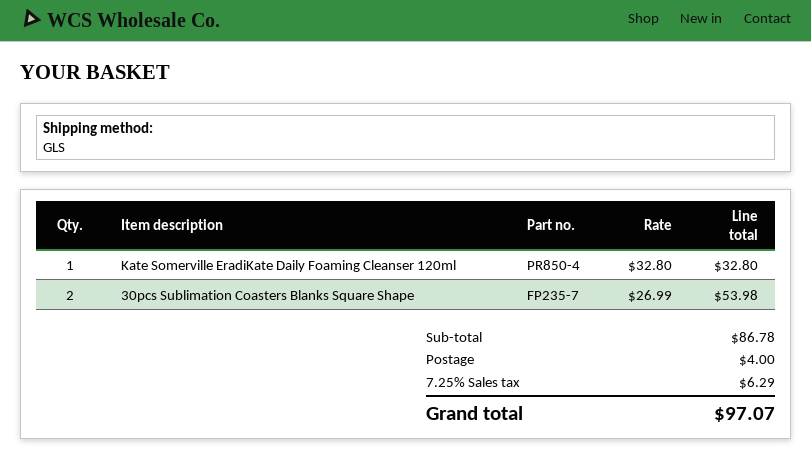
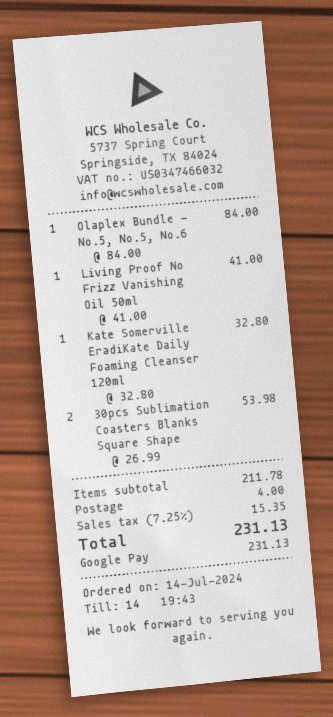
Olaplex Bundle - No.5, No.5, No.6: none -> 1 x 84.00 = 84.00
Living Proof No Frizz Vanishing Oil 50ml: none -> 1 x 41.00 = 41.00
subtotal: 86.78 -> 211.78
tax: 7.25% = 6.29 -> 7.25% = 15.35
total: 97.07 -> 231.13

